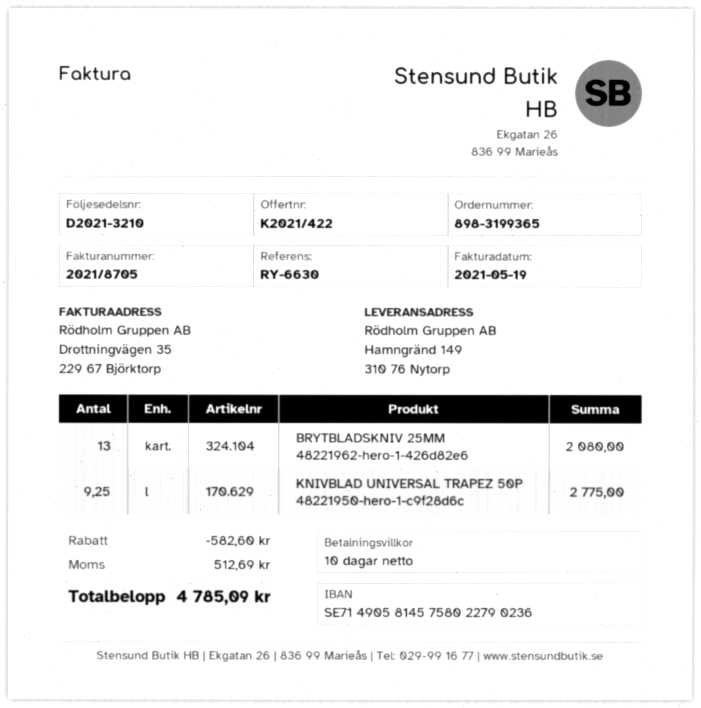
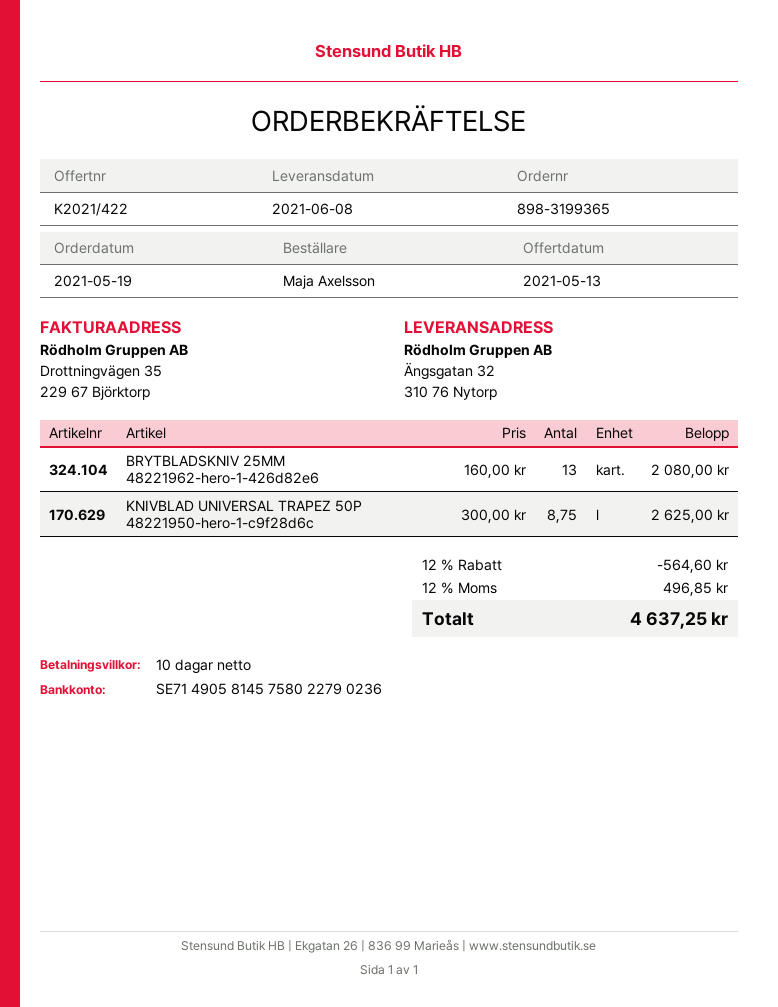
ship to: Hamngränd 149, 310 76 Nytorp -> Ängsgatan 32, 310 76 Nytorp
KNIVBLAD UNIVERSAL TRAPEZ 50P 48221950-hero-1-c9f28d6c: 9.25 for 2775.00 -> 8.75 for 2625.00
discount: 582.60 -> 564.60
tax: 512.69 -> 496.85
total: 4785.09 -> 4637.25

